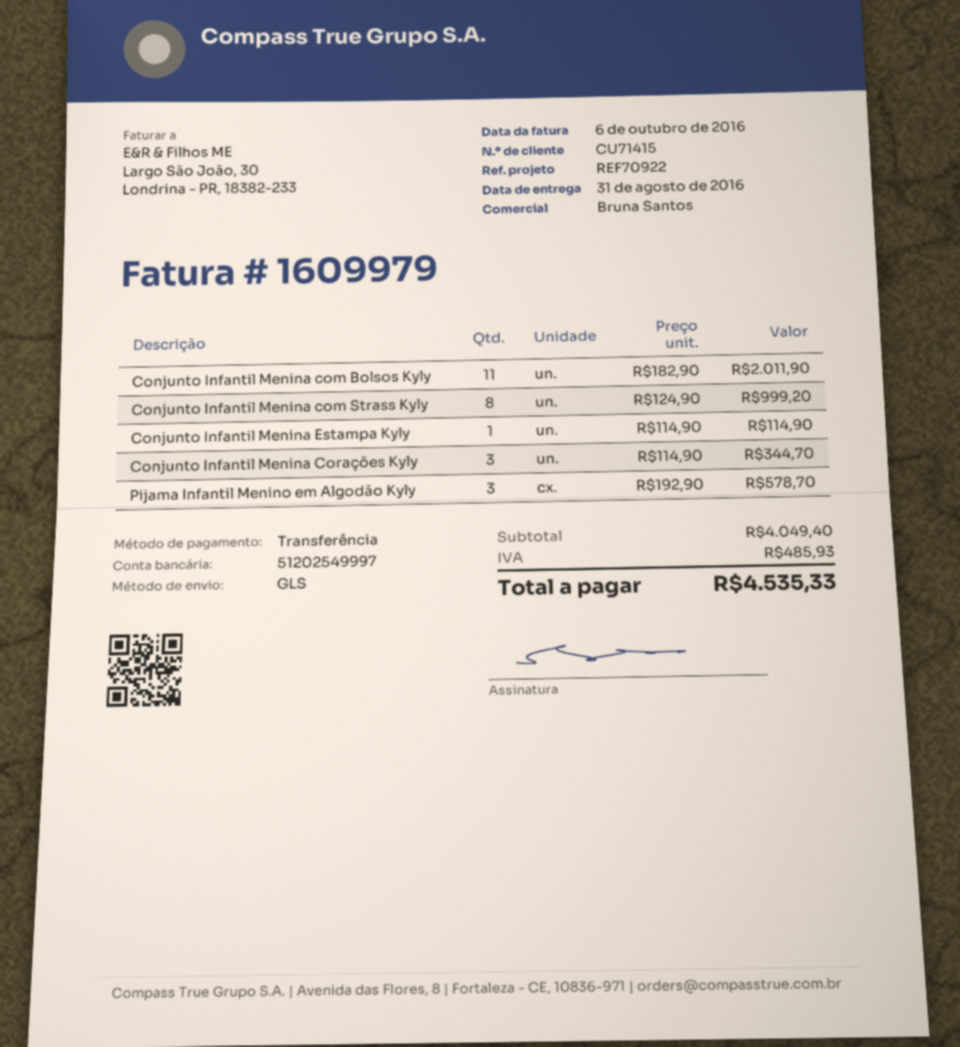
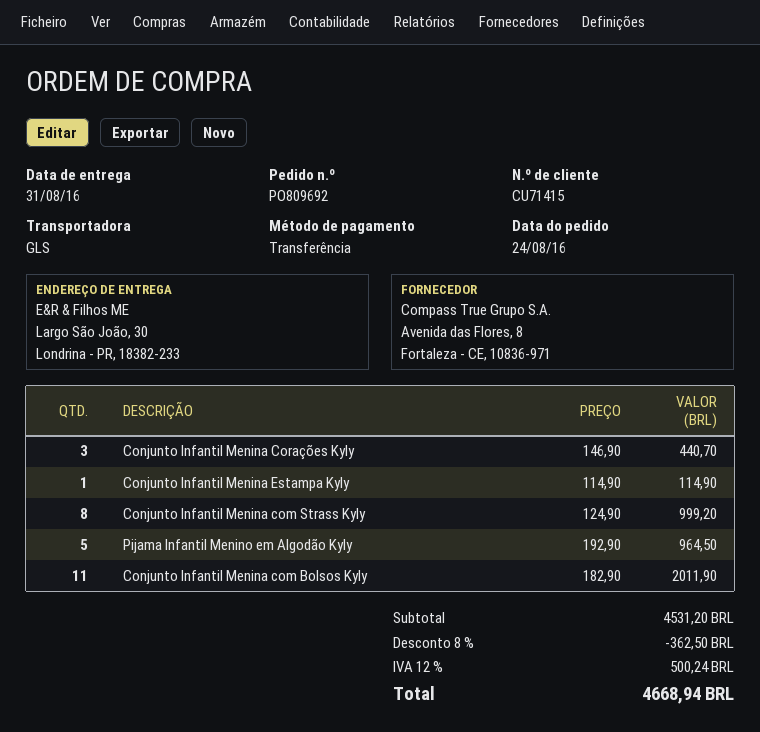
Conjunto Infantil Menina Corações Kyly: 3 x 114.90 = 344.70 -> 3 x 146.90 = 440.70
Pijama Infantil Menino em Algodão Kyly: 3 x 192.90 = 578.70 -> 5 x 192.90 = 964.50
subtotal: 4049.40 -> 4531.20
discount: none -> 8% = 362.50
tax: 485.93 -> 500.24
total: 4535.33 -> 4668.94

